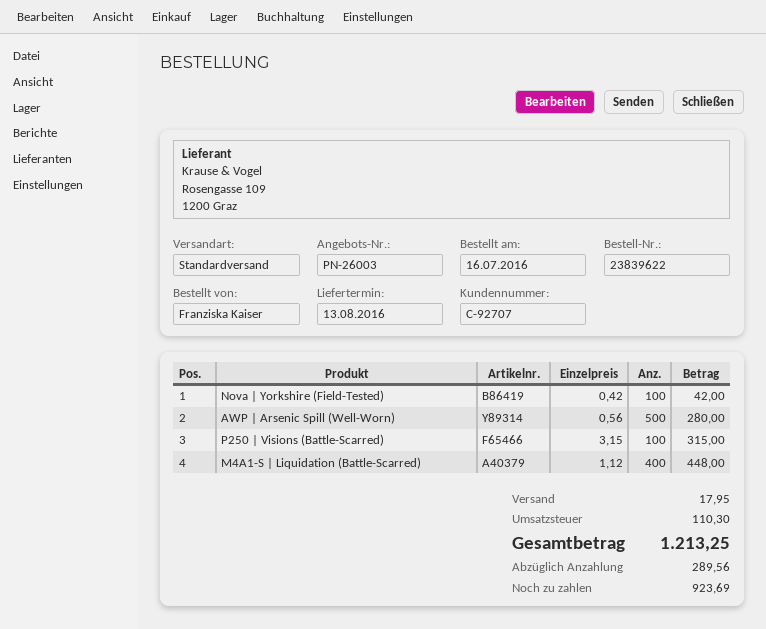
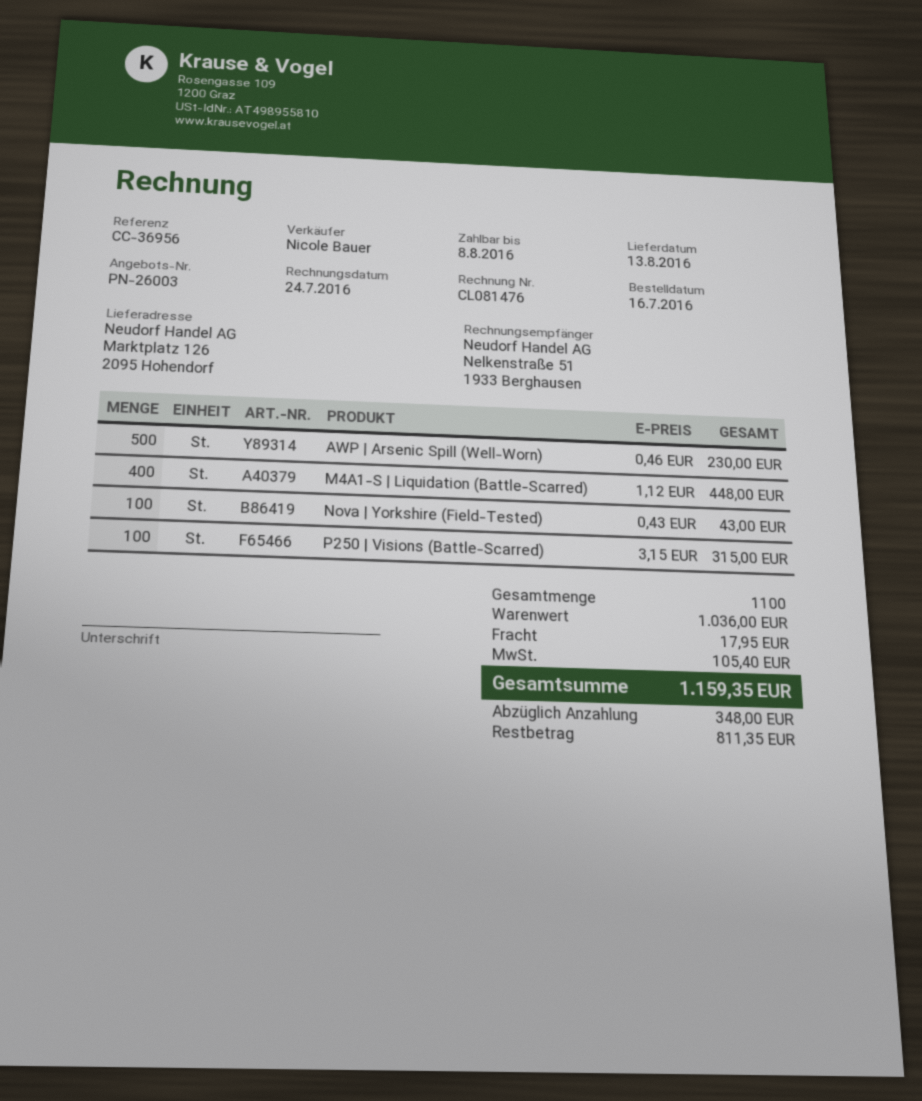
Nova | Yorkshire (Field-Tested): 100 x 0.42 = 42.00 -> 100 x 0.43 = 43.00
AWP | Arsenic Spill (Well-Worn): 500 x 0.56 = 280.00 -> 500 x 0.46 = 230.00
tax: 110.30 -> 105.40
total: 1213.25 -> 1159.35
deposit: 289.56 -> 348.00
balance: 923.69 -> 811.35

